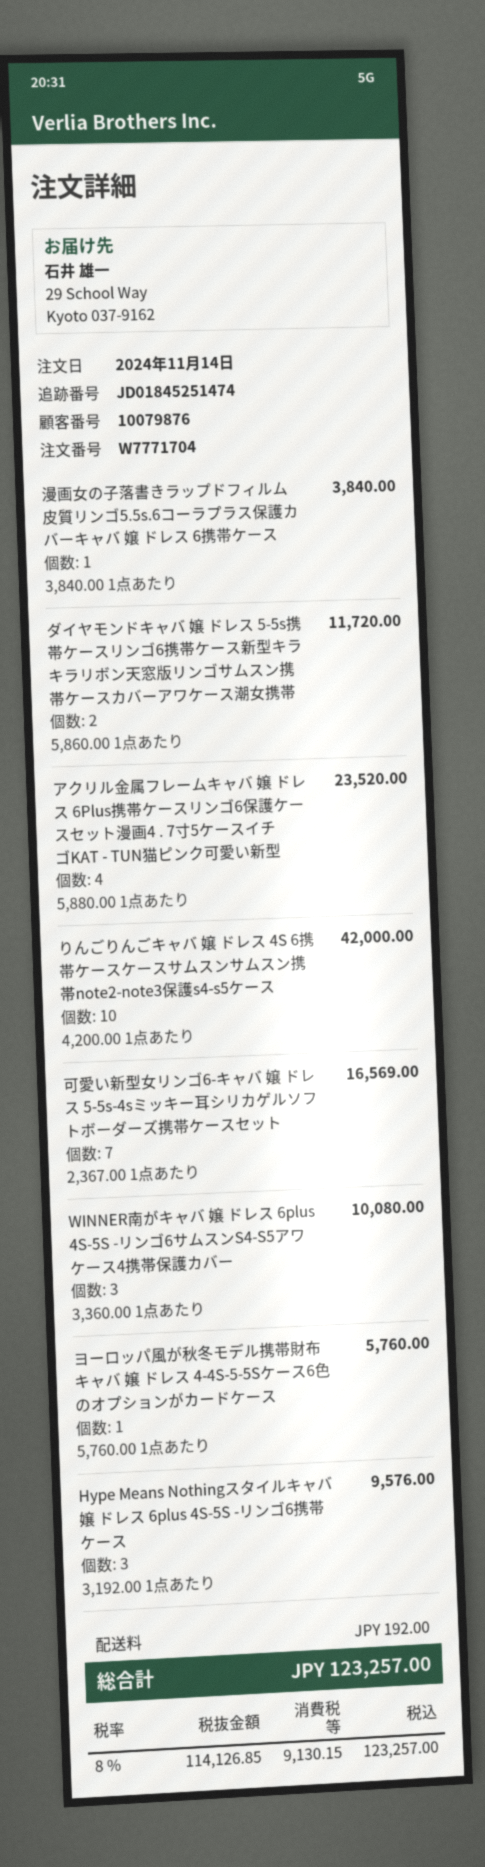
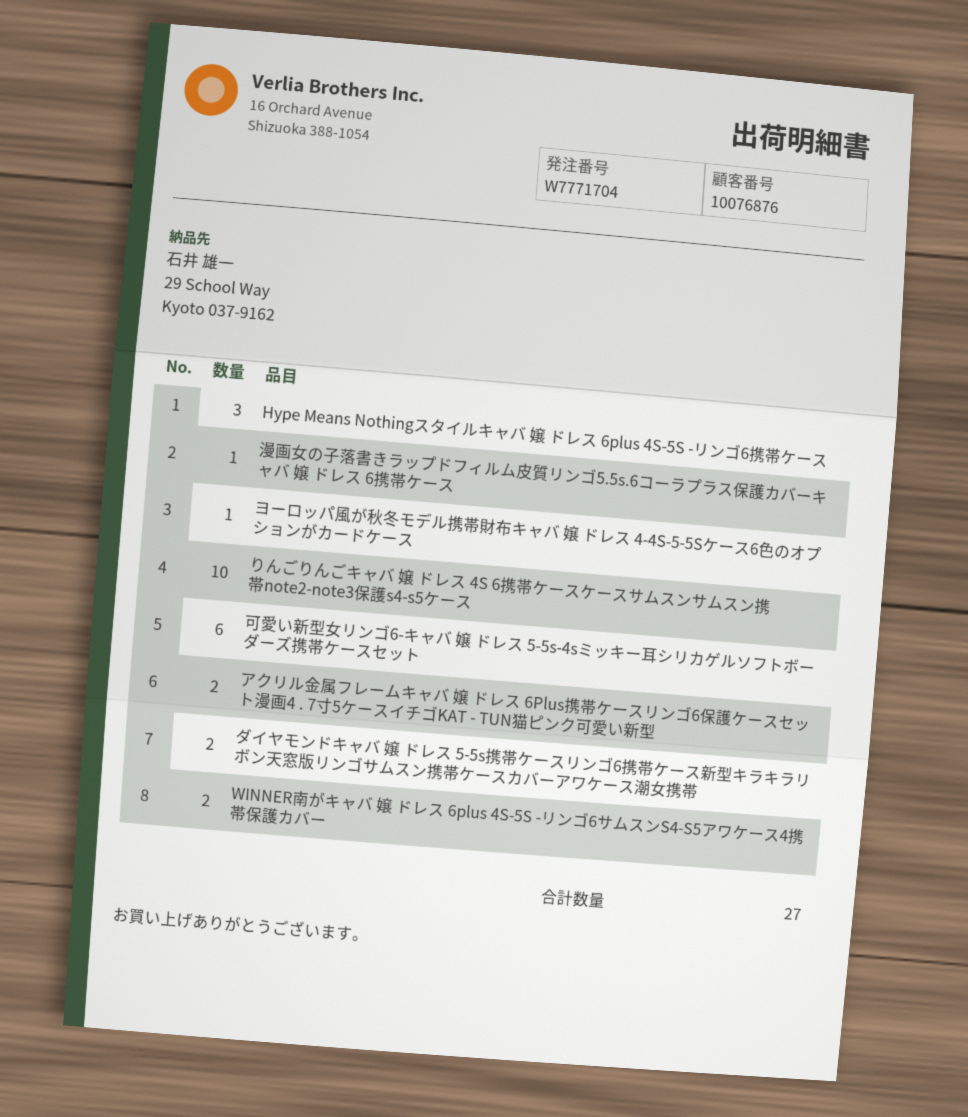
customer number: 10079876 -> 10076876
アクリル金属フレームキャバ 嬢 ドレス 6Plus携帯ケースリンゴ6保護ケースセット漫画4 . 7寸5ケースイチゴKAT - TUN猫ピンク可愛い新型: 4 -> 2
可愛い新型女リンゴ6-キャバ 嬢 ドレス 5-5s-4sミッキー耳シリカゲルソフトボーダーズ携帯ケースセット: 7 -> 6
WINNER南がキャバ 嬢 ドレス 6plus 4S-5S -リンゴ6サムスンS4-S5アワケース4携帯保護カバー: 3 -> 2

